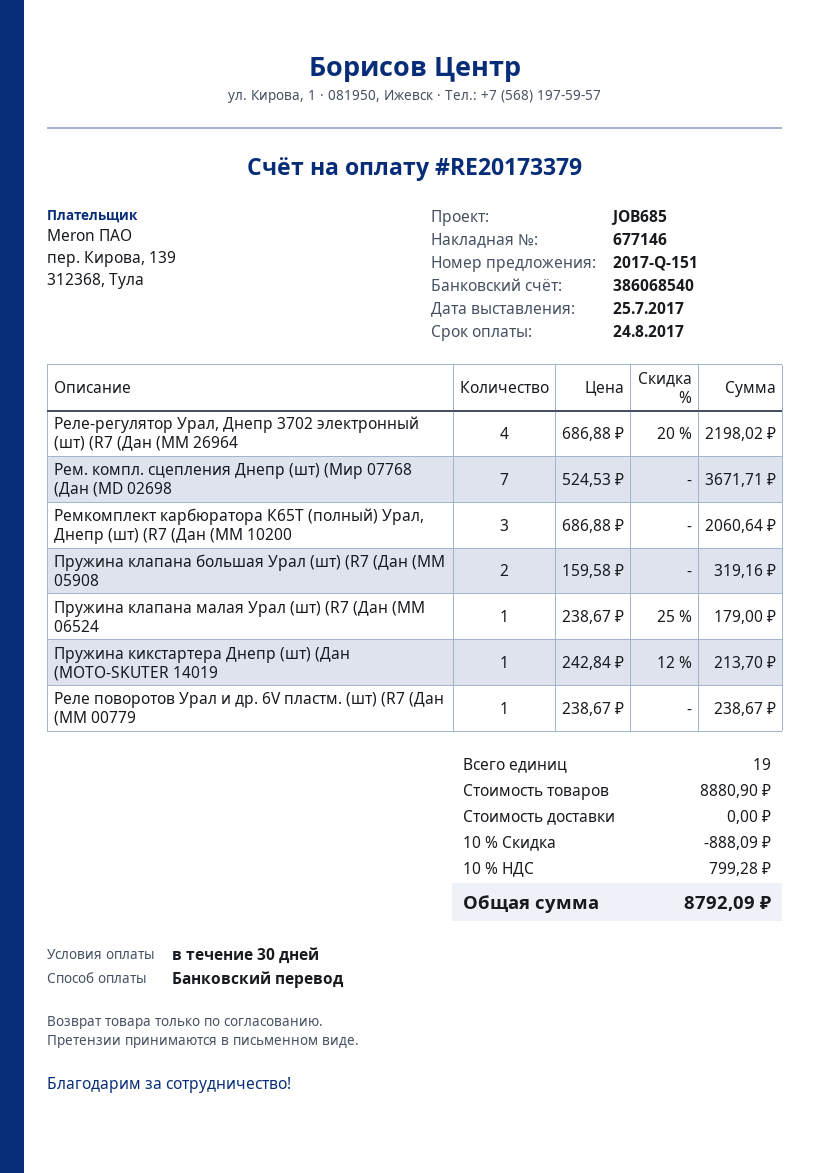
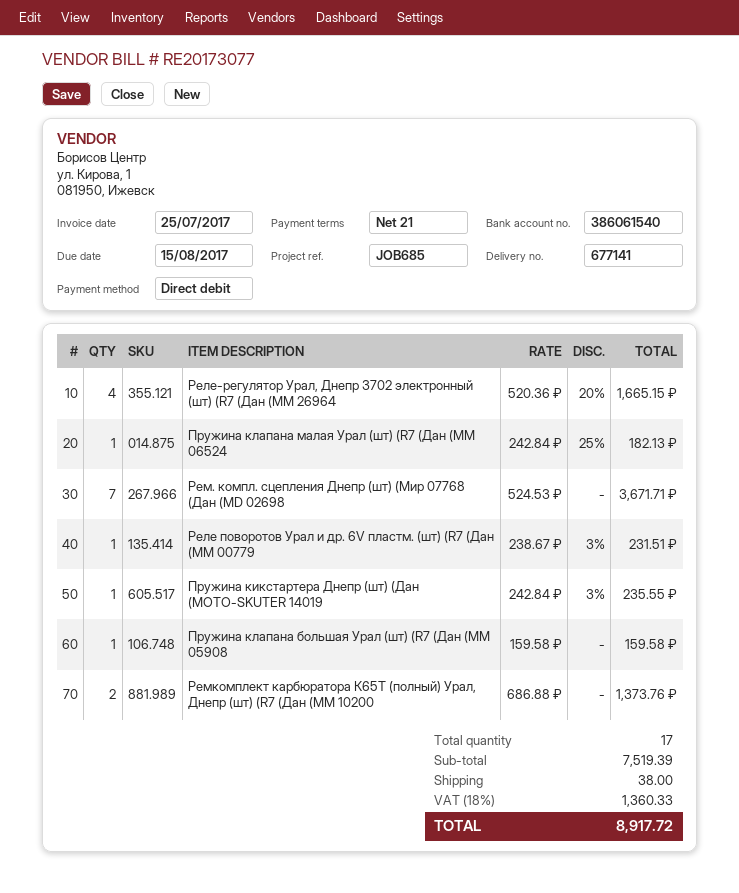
delivery note number: 677146 -> 677141
invoice number: RE20173379 -> RE20173077
payment terms: 30 days -> 21 days
due date: 2017-08-24 -> 2017-08-15
payment method: bank transfer -> direct debit
bank account: 386068540 -> 386061540
Реле-регулятор Урал, Днепр 3702 электронный (шт) (R7 (Дан (MM 26964: 4 x 686.88 - 20% = 2198.02 -> 4 x 520.36 - 20% = 1665.15
Ремкомплект карбюратора К65Т (полный) Урал, Днепр (шт) (R7 (Дан (MM 10200: 3 x 686.88 = 2060.64 -> 2 x 686.88 = 1373.76
Пружина клапана большая Урал (шт) (R7 (Дан (MM 05908: 2 x 159.58 = 319.16 -> 1 x 159.58 = 159.58
Пружина клапана малая Урал (шт) (R7 (Дан (MM 06524: 1 x 238.67 - 25% = 179.00 -> 1 x 242.84 - 25% = 182.13
Пружина кикстартера Днепр (шт) (Дан (MOTO-SKUTER 14019: 1 x 242.84 - 12% = 213.70 -> 1 x 242.84 - 3% = 235.55
Реле поворотов Урал и др. 6V пластм. (шт) (R7 (Дан (MM 00779: 1 x 238.67 = 238.67 -> 1 x 238.67 - 3% = 231.51
total quantity: 19 -> 17
subtotal: 8880.90 -> 7519.39
discount: 10% = 888.09 -> none
shipping: 0.00 -> 38.00
tax: 10% = 799.28 -> 18% = 1360.33
total: 8792.09 -> 8917.72

